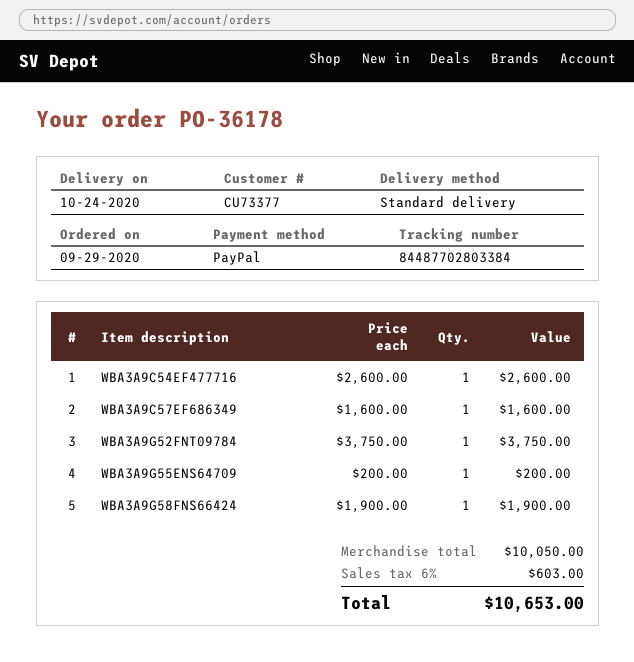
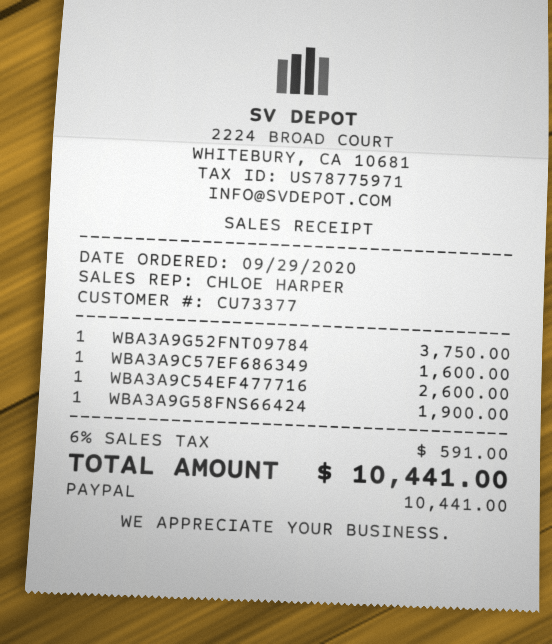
WBA3A9G55ENS64709: 1 for 200.00 -> none
tax: 6% = 603.00 -> 6% = 591.00
total: 10653.00 -> 10441.00

